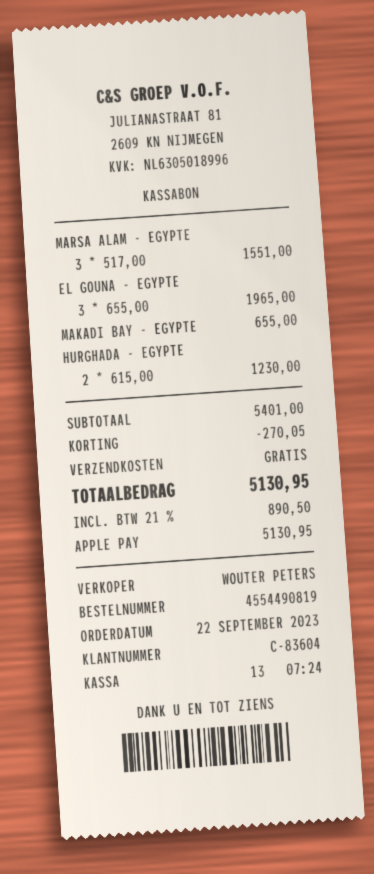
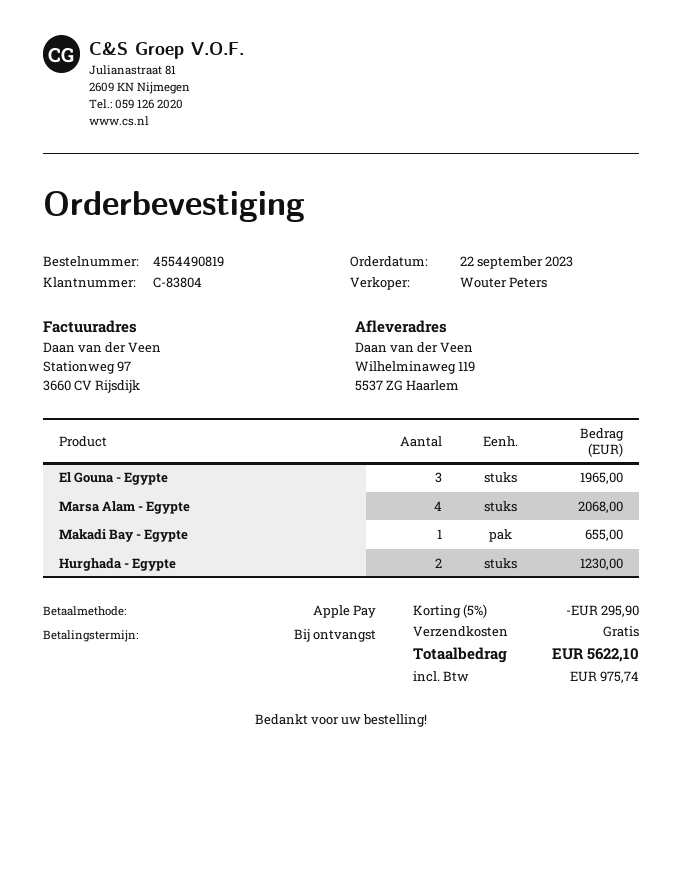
customer number: C-83604 -> C-83804
MARSA ALAM - EGYPTE: 3 for 1551.00 -> 4 for 2068.00
discount: 270.05 -> 295.90
tax: 890.50 -> 975.74
total: 5130.95 -> 5622.10

